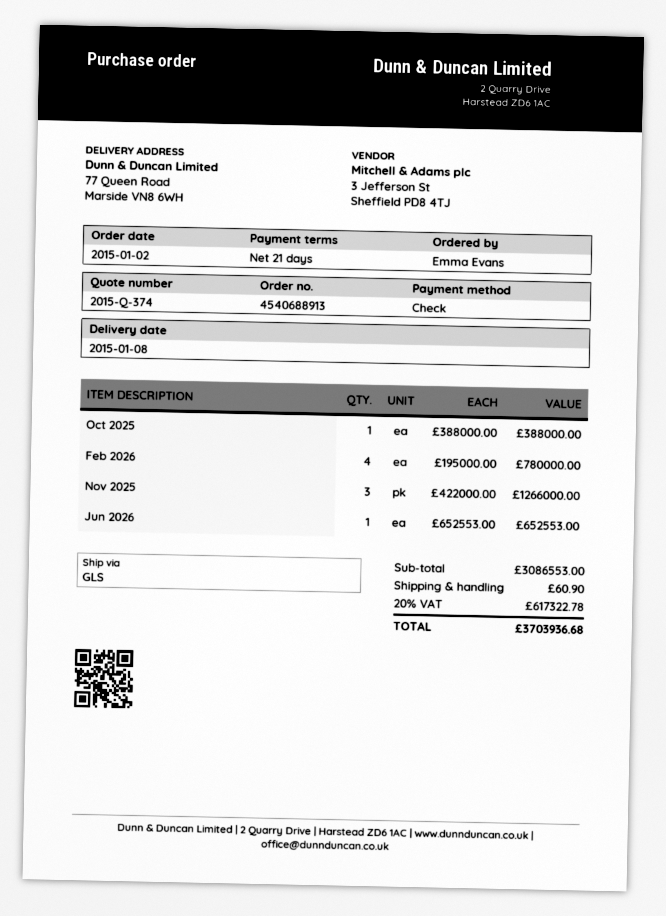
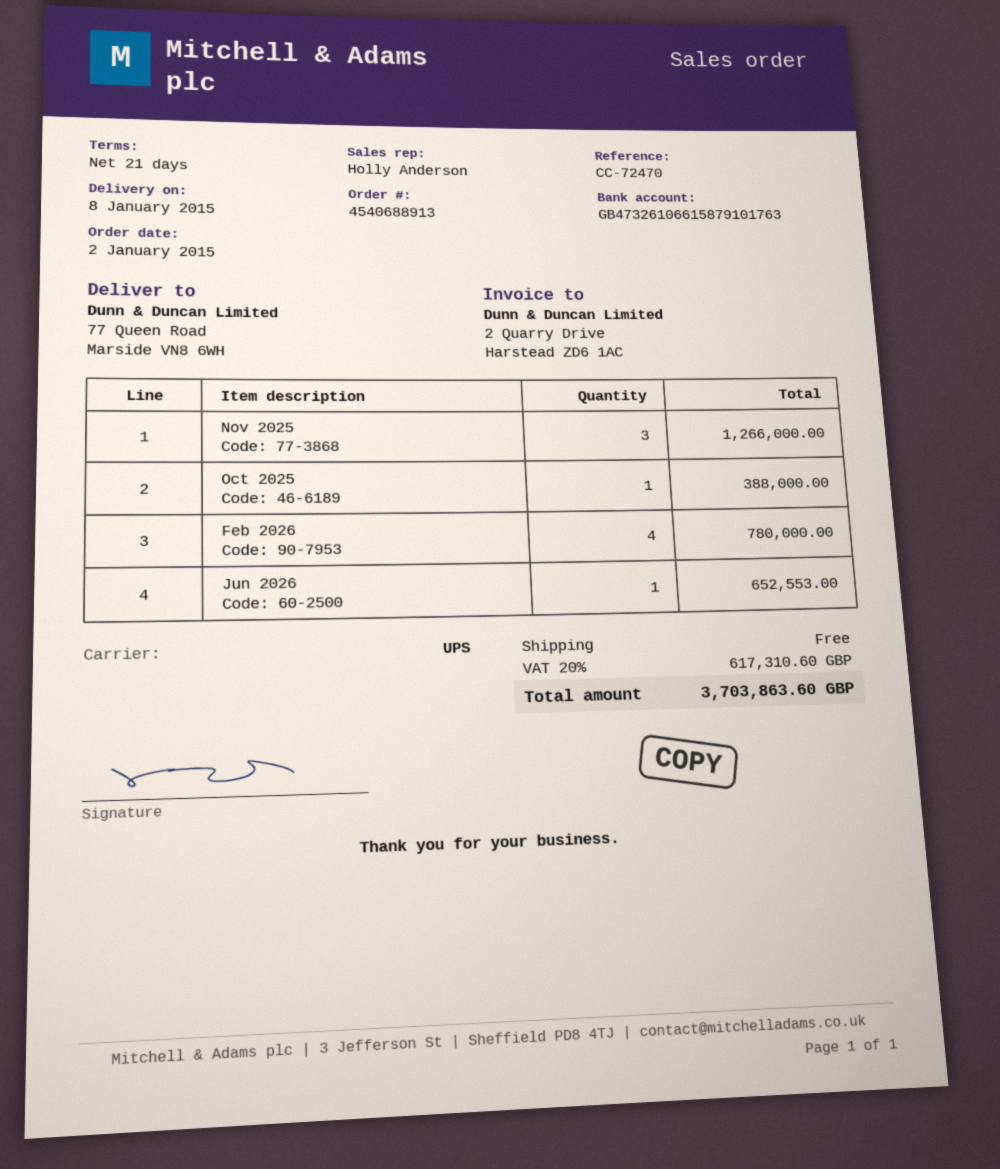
shipping method: GLS -> UPS
shipping: 60.90 -> 0.00
tax: 20% = 617322.78 -> 20% = 617310.60
total: 3703936.68 -> 3703863.60

